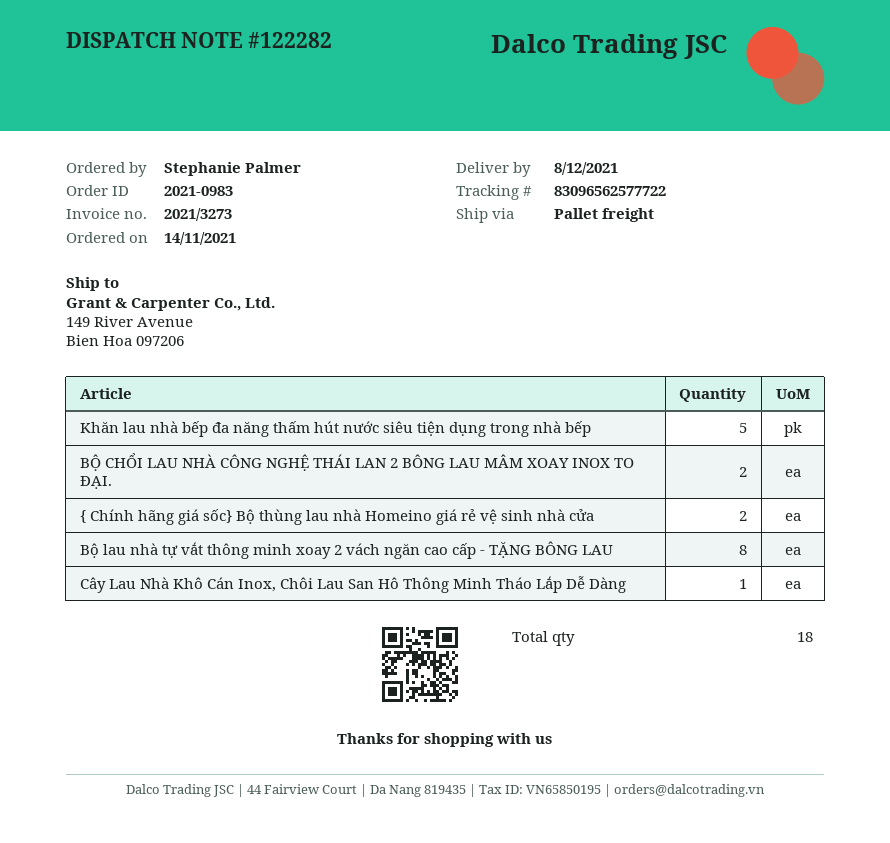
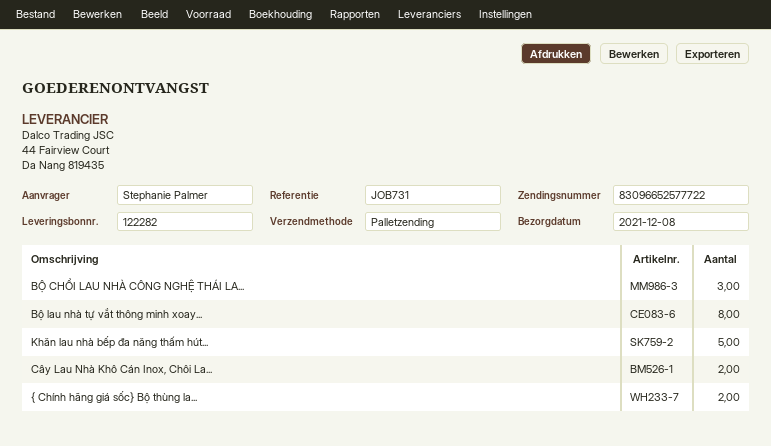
tracking number: 83096562577722 -> 83096652577722
BỘ CHỔI LAU NHÀ CÔNG NGHỆ THÁI LAN 2 BÔNG LAU MÂM XOAY INOX TO ĐẠI.: 2 -> 3
Cây Lau Nhà Khô Cán Inox, Chôi Lau San Hô Thông Minh Tháo Lắp Dễ Dàng: 1 -> 2

